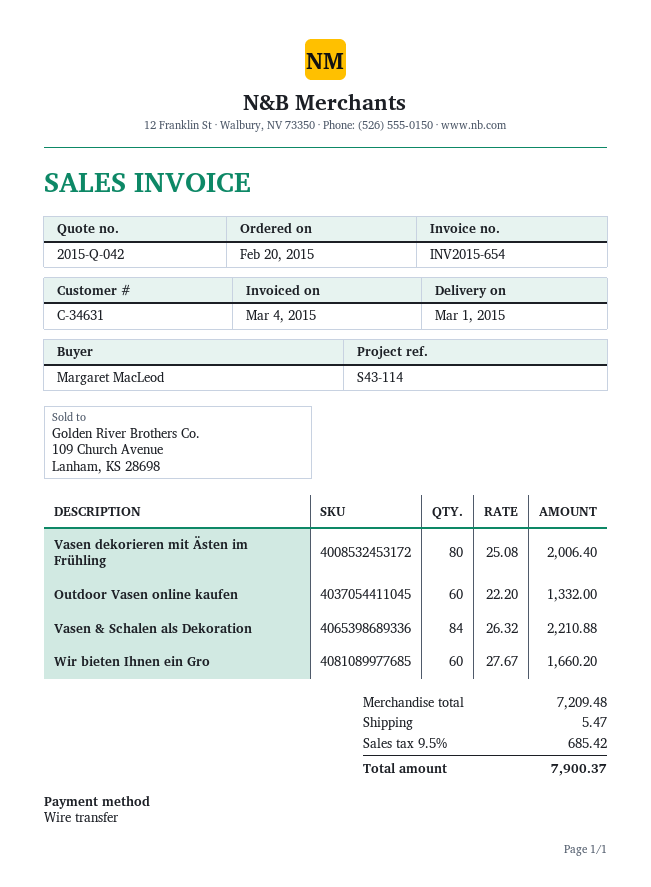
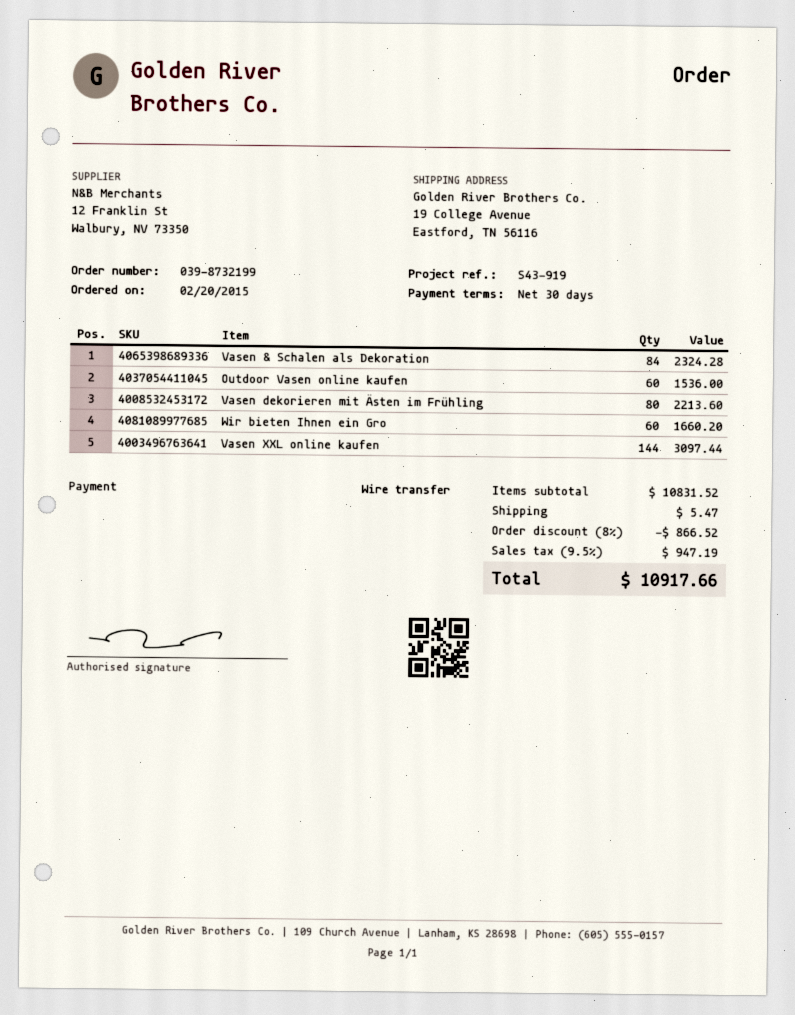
reference: S43-114 -> S43-919
Vasen dekorieren mit Ästen im Frühling: 80 for 2006.40 -> 80 for 2213.60
Outdoor Vasen online kaufen: 60 for 1332.00 -> 60 for 1536.00
Vasen & Schalen als Dekoration: 84 for 2210.88 -> 84 for 2324.28
Vasen XXL online kaufen: none -> 144 for 3097.44
subtotal: 7209.48 -> 10831.52
discount: none -> 8% = 866.52
tax: 9.5% = 685.42 -> 9.5% = 947.19
total: 7900.37 -> 10917.66

